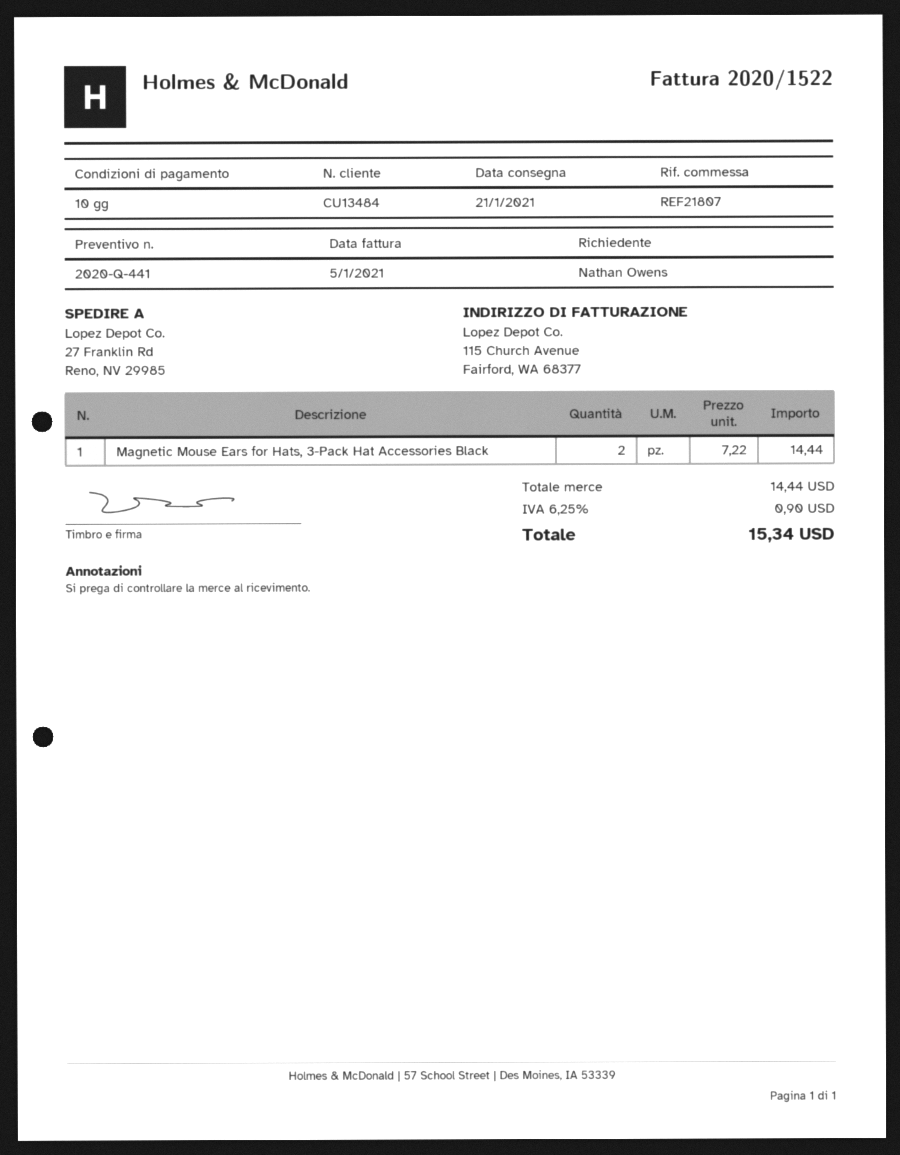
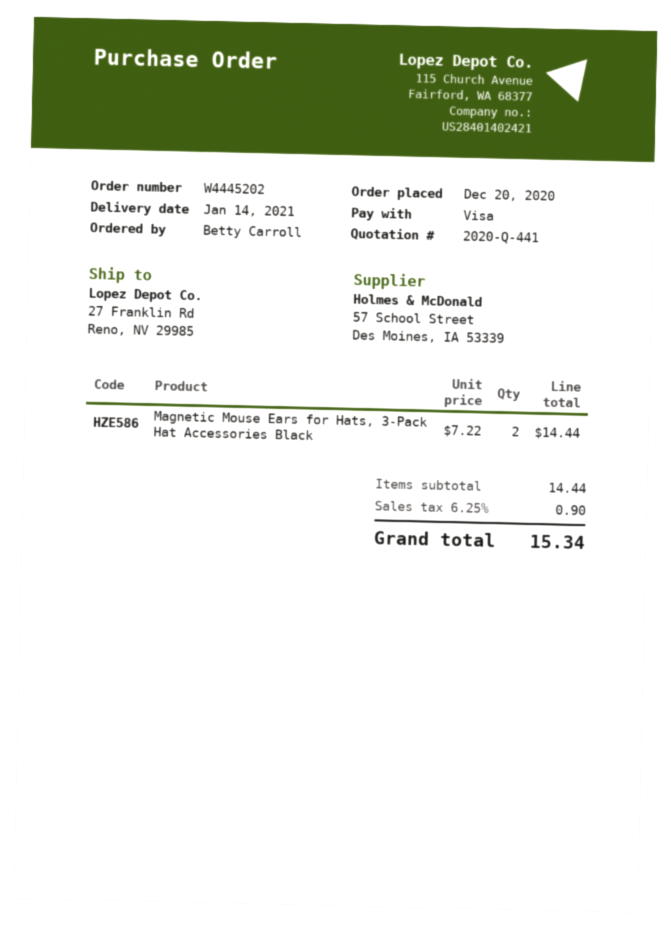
delivery date: 2021-01-21 -> 2021-01-14
ordered by: Nathan Owens -> Betty Carroll

